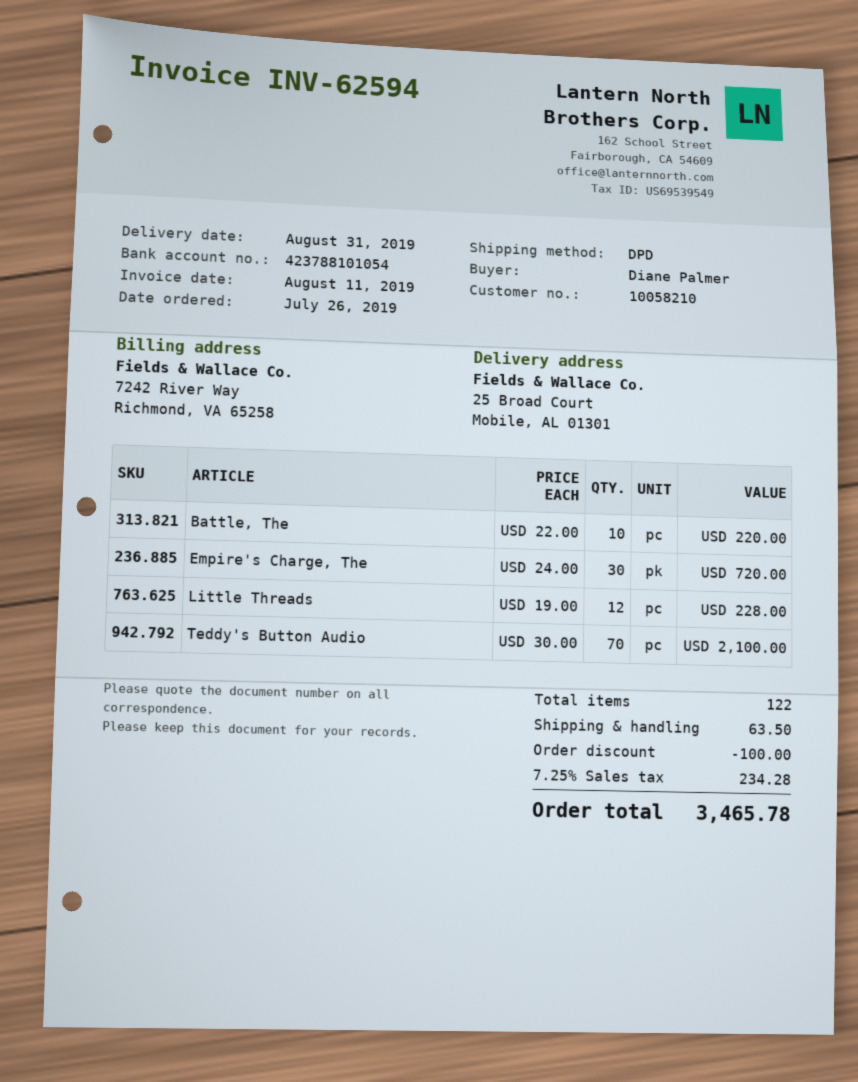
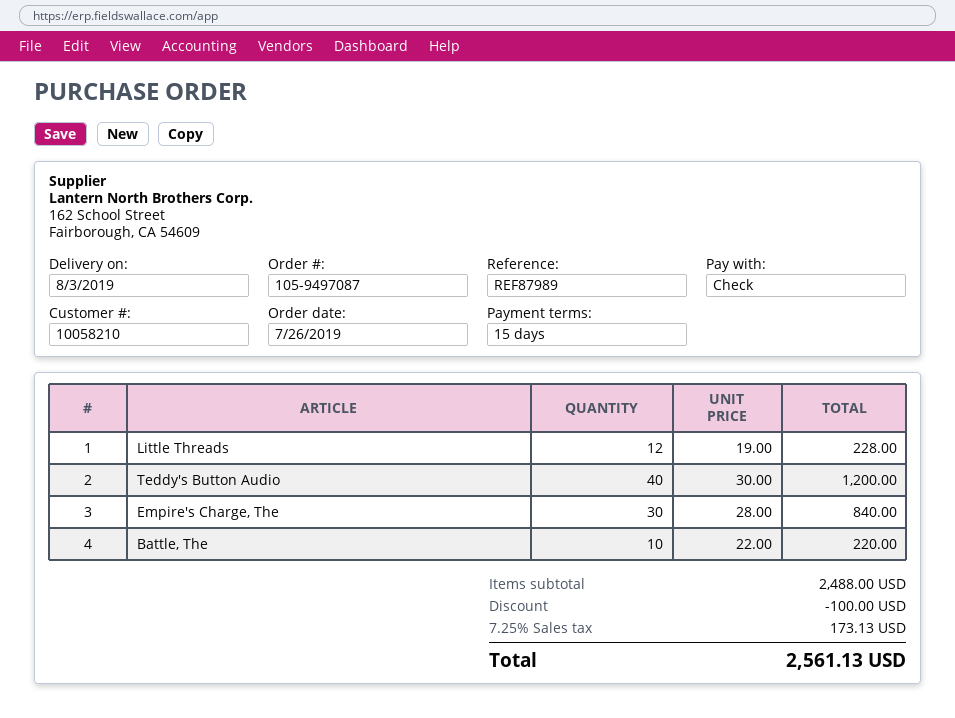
delivery date: 2019-08-31 -> 2019-08-03
Empire's Charge, The: 30 x 24.00 = 720.00 -> 30 x 28.00 = 840.00
Teddy's Button Audio: 70 x 30.00 = 2100.00 -> 40 x 30.00 = 1200.00
shipping: 63.50 -> none
tax: 7.25% = 234.28 -> 7.25% = 173.13
total: 3465.78 -> 2561.13

